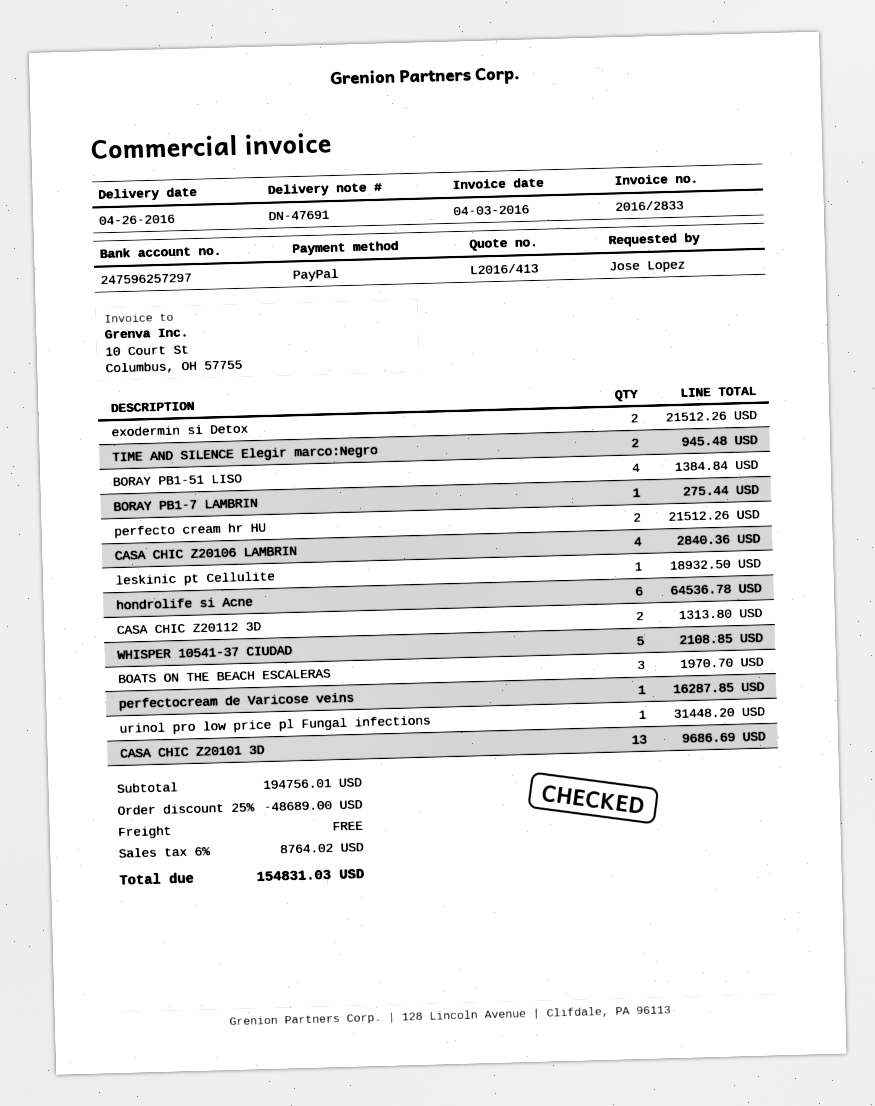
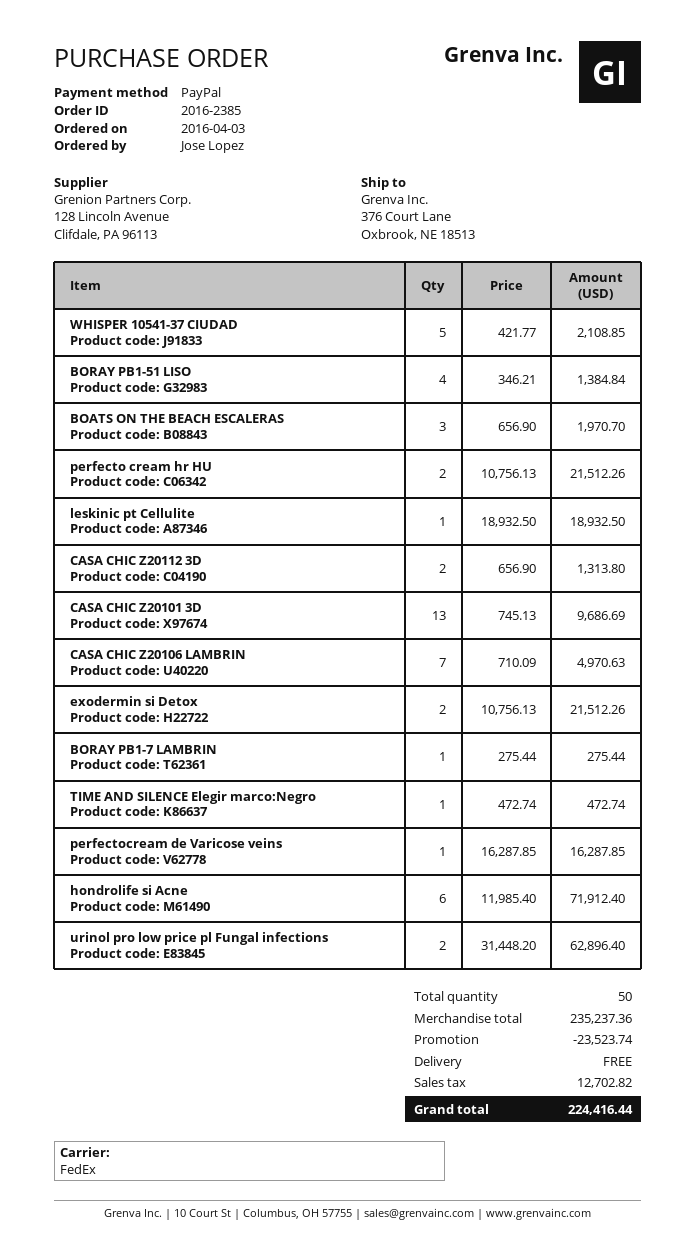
TIME AND SILENCE Elegir marco:Negro: 2 for 945.48 -> 1 for 472.74
CASA CHIC Z20106 LAMBRIN: 4 for 2840.36 -> 7 for 4970.63
hondrolife si Acne: 6 for 64536.78 -> 6 for 71912.40
urinol pro low price pl Fungal infections: 1 for 31448.20 -> 2 for 62896.40
subtotal: 194756.01 -> 235237.36
discount: 48689.00 -> 23523.74
tax: 8764.02 -> 12702.82
total: 154831.03 -> 224416.44

